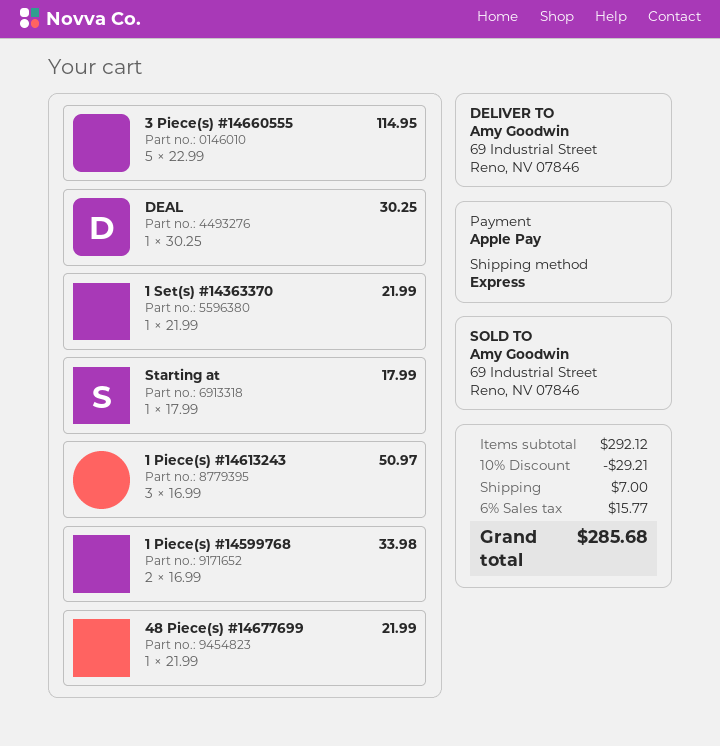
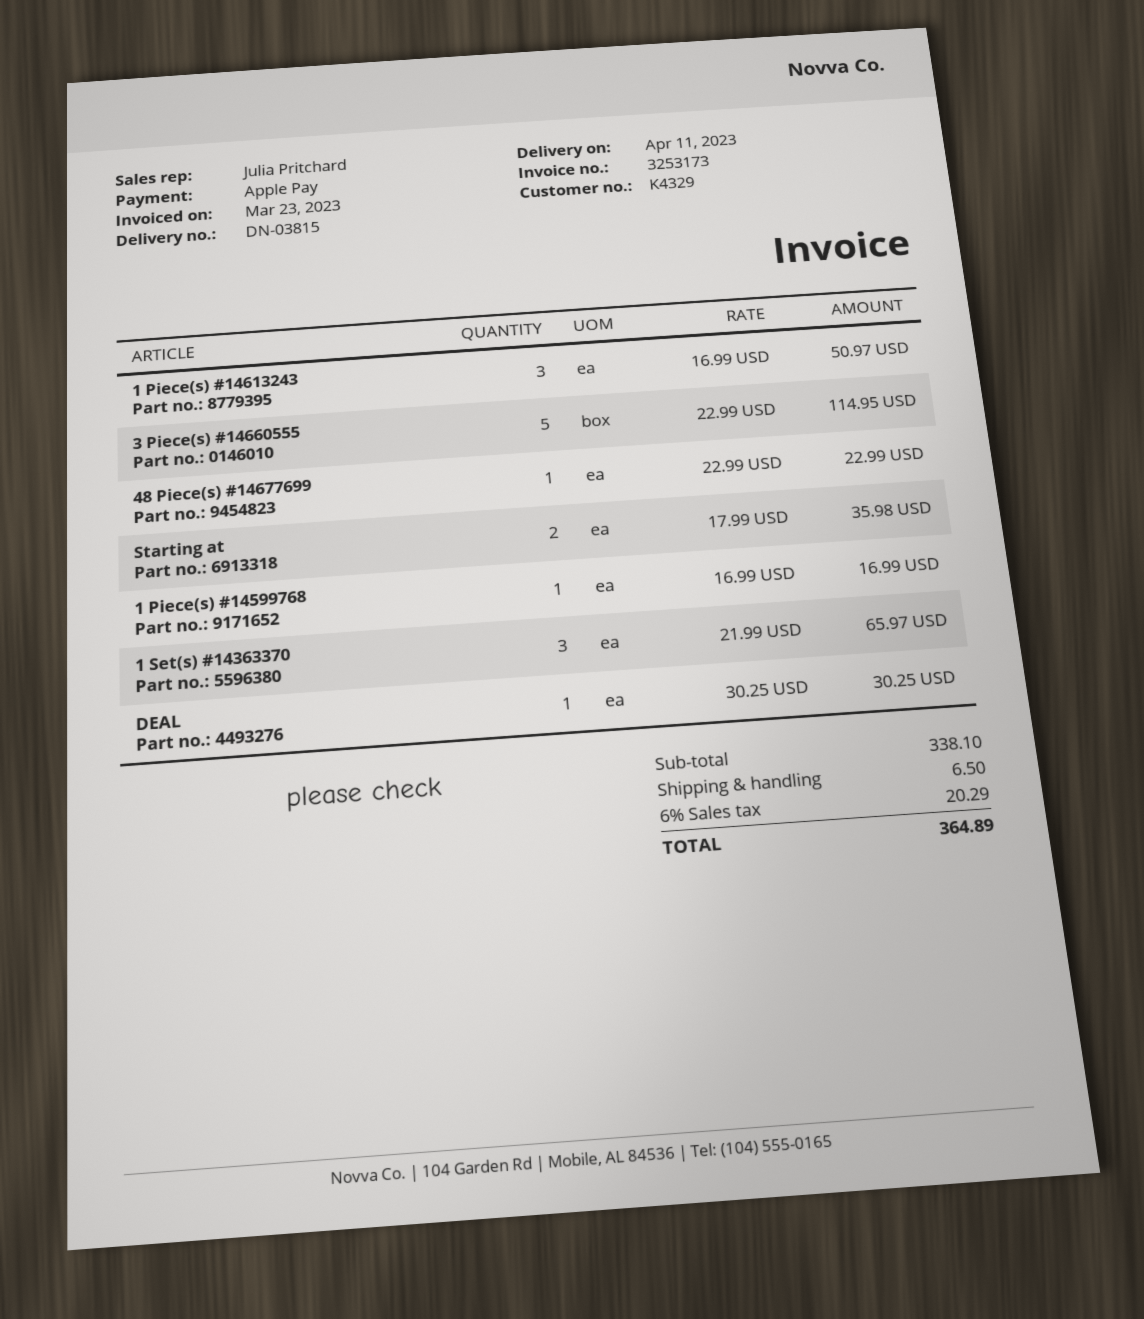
1 Set(s) #14363370: 1 x 21.99 = 21.99 -> 3 x 21.99 = 65.97
Starting at: 1 x 17.99 = 17.99 -> 2 x 17.99 = 35.98
1 Piece(s) #14599768: 2 x 16.99 = 33.98 -> 1 x 16.99 = 16.99
48 Piece(s) #14677699: 1 x 21.99 = 21.99 -> 1 x 22.99 = 22.99
subtotal: 292.12 -> 338.10
discount: 10% = 29.21 -> none
shipping: 7.00 -> 6.50
tax: 6% = 15.77 -> 6% = 20.29
total: 285.68 -> 364.89

